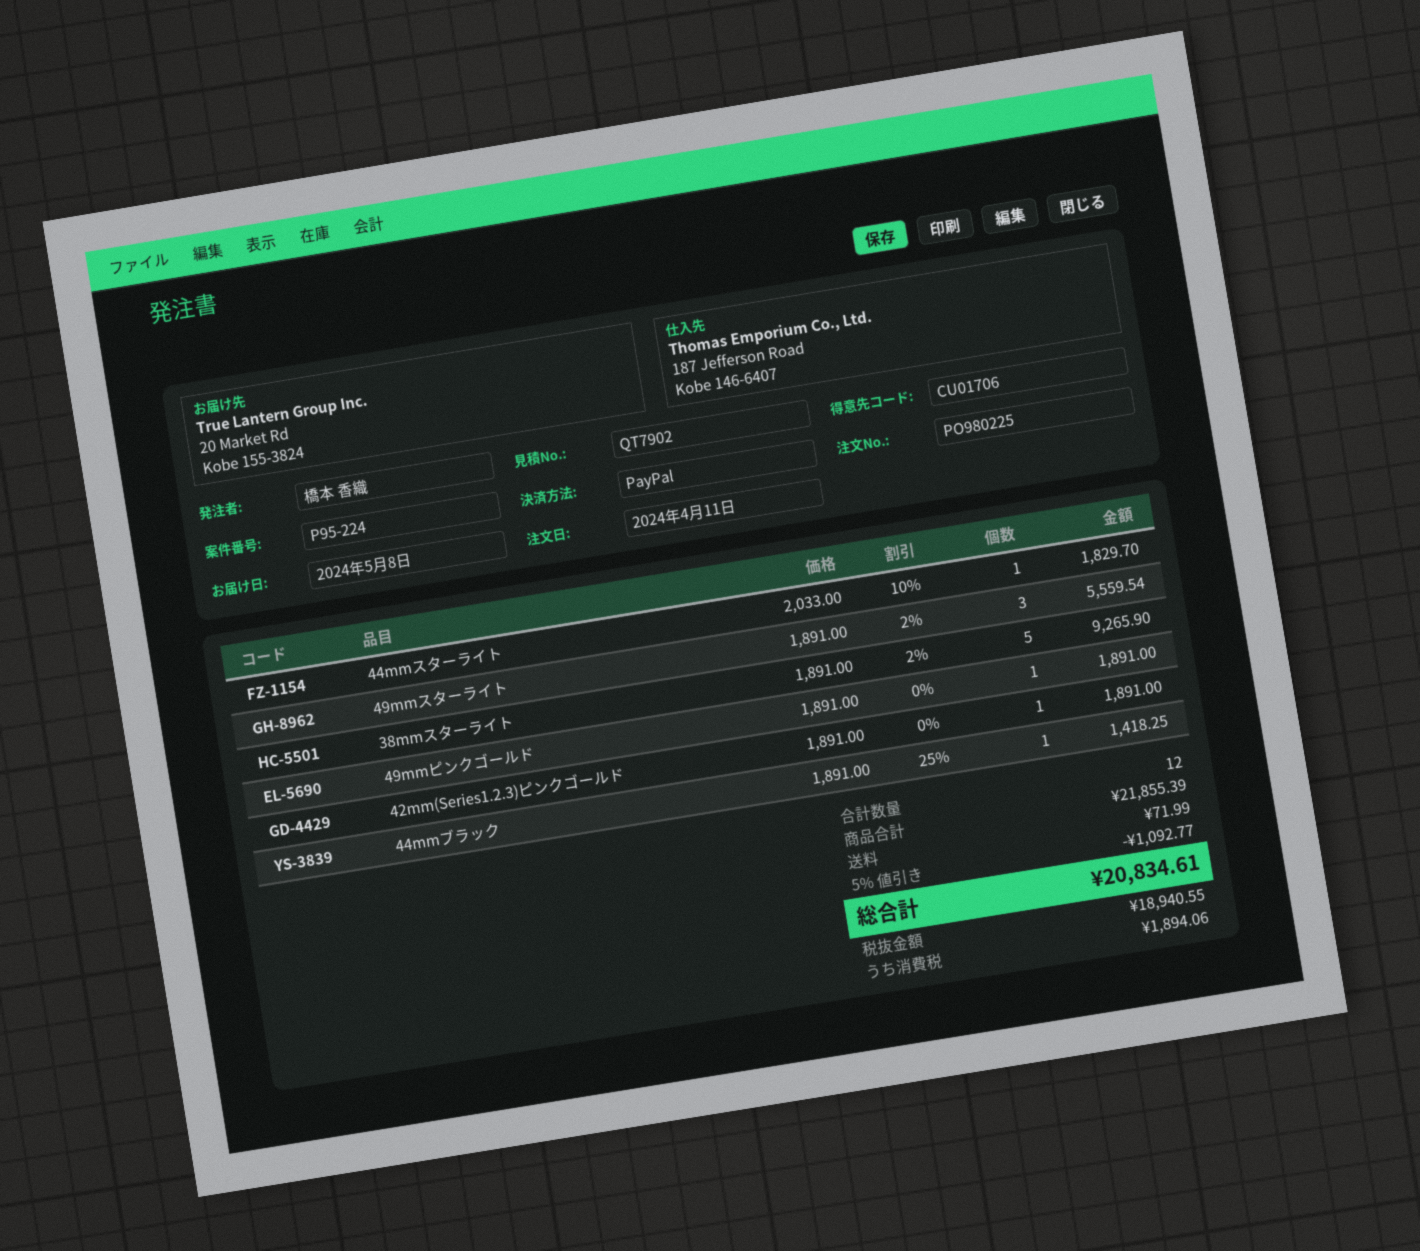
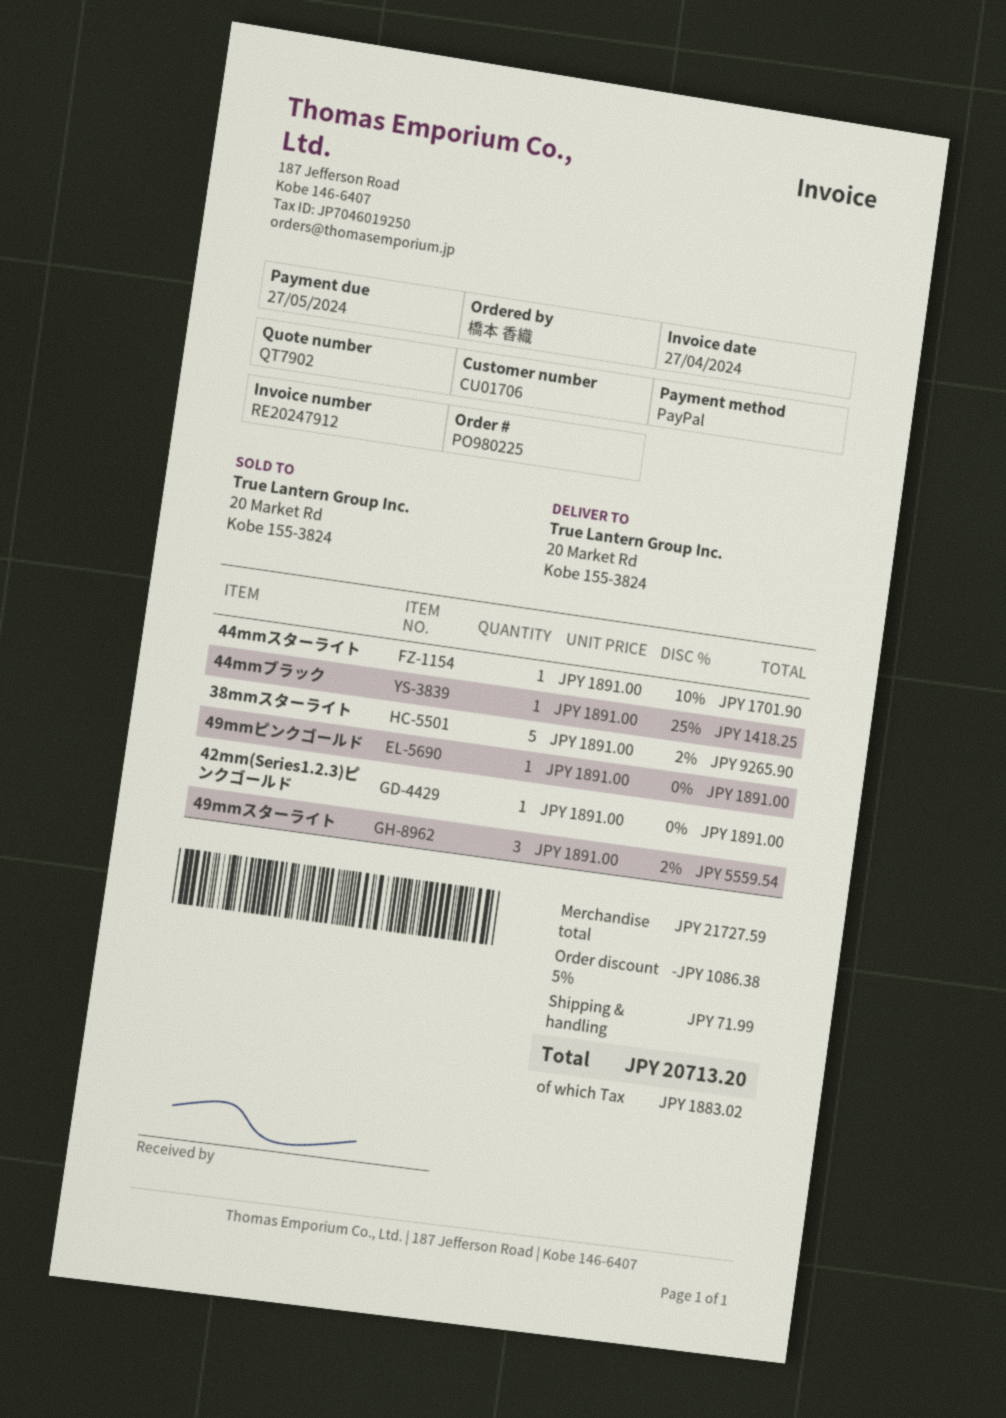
44mmスターライト: 1 x 2033.00 - 10% = 1829.70 -> 1 x 1891.00 - 10% = 1701.90
subtotal: 21855.39 -> 21727.59
discount: 5% = 1092.77 -> 5% = 1086.38
tax: 1894.06 -> 1883.02
total: 20834.61 -> 20713.20

